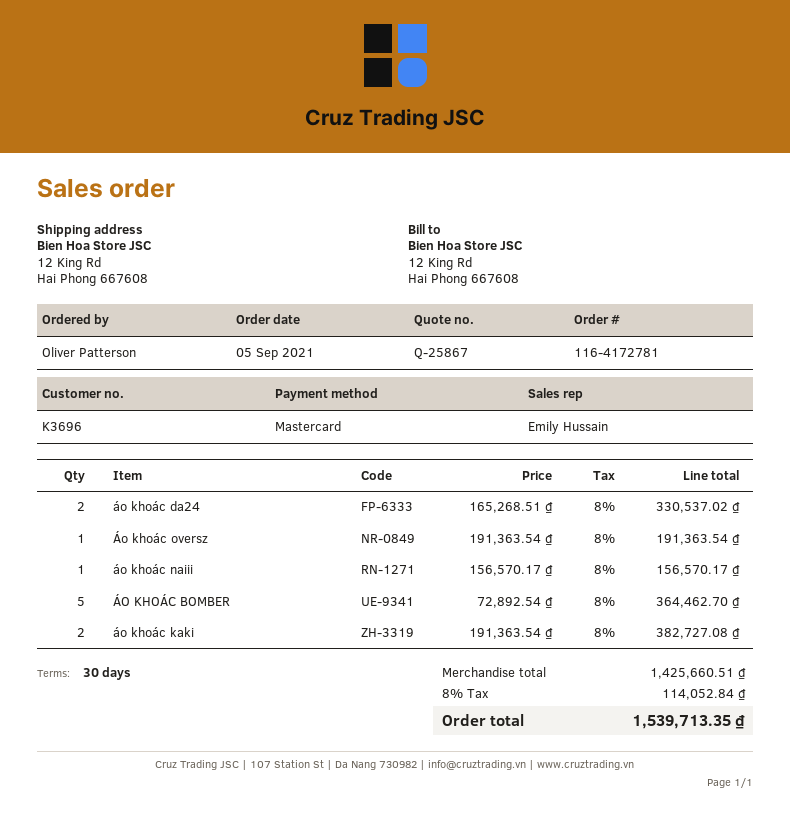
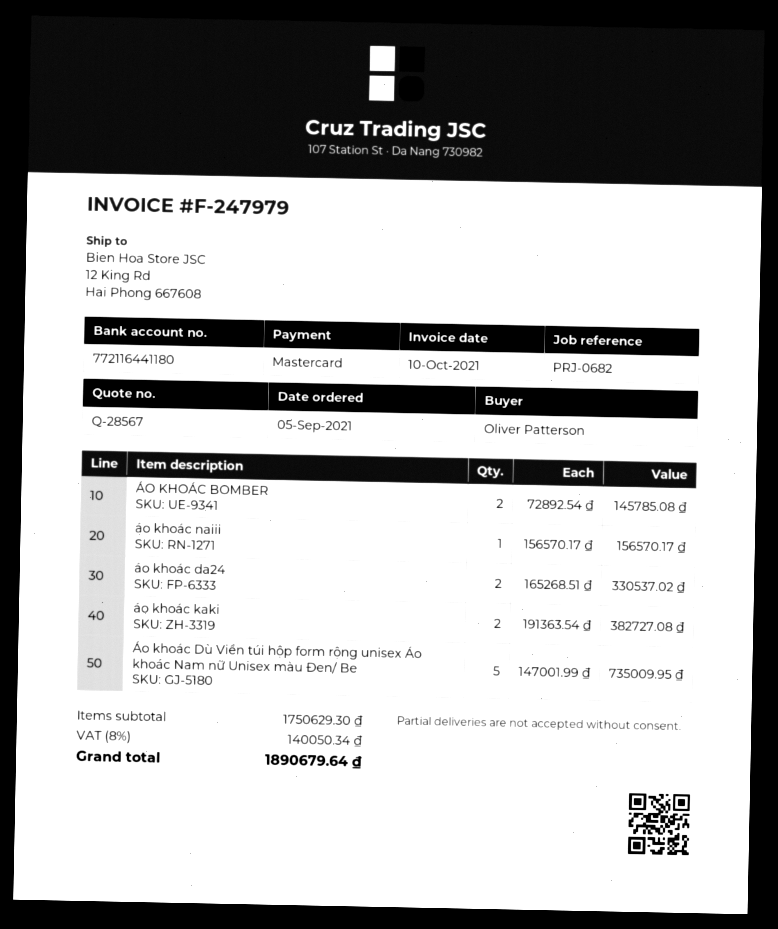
quote number: Q-25867 -> Q-28567
Áo khoác oversz: 1 x 191363.54 = 191363.54 -> none
ÁO KHOÁC BOMBER: 5 x 72892.54 = 364462.70 -> 2 x 72892.54 = 145785.08
Áo khoác Dù Viền túi hộp form rộng unisex Áo khoác Nam nữ Unisex màu Đen/ Be: none -> 5 x 147001.99 = 735009.95
subtotal: 1425660.51 -> 1750629.30
tax: 8% = 114052.84 -> 8% = 140050.34
total: 1539713.35 -> 1890679.64

